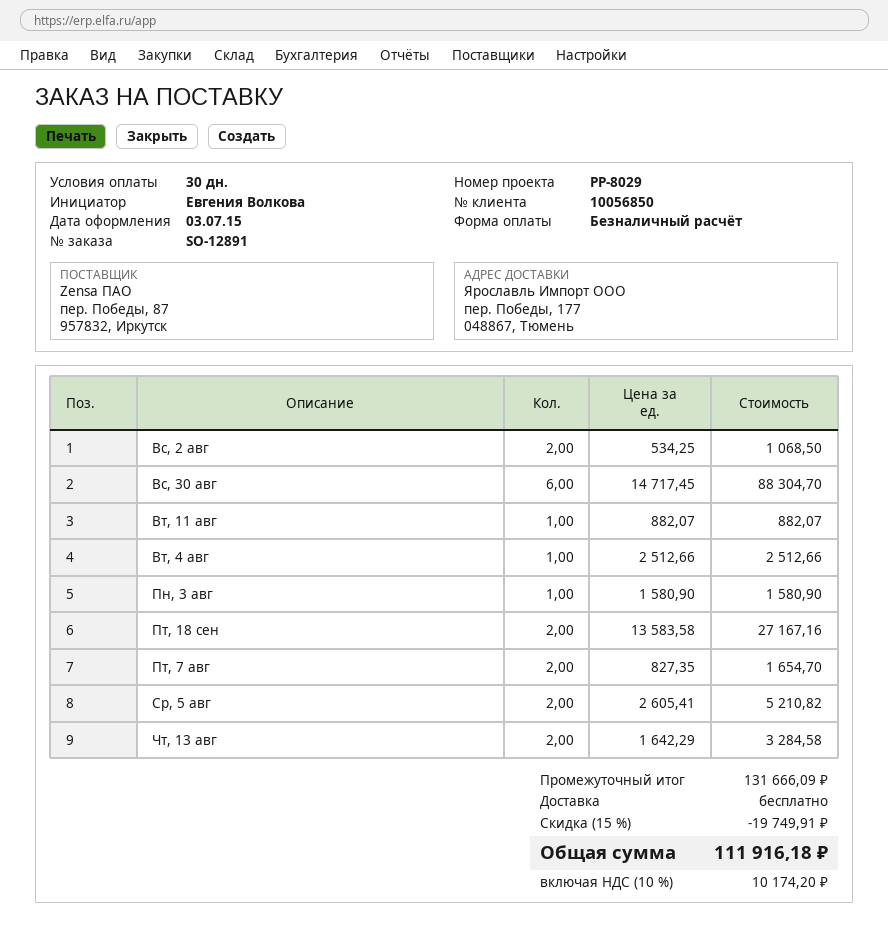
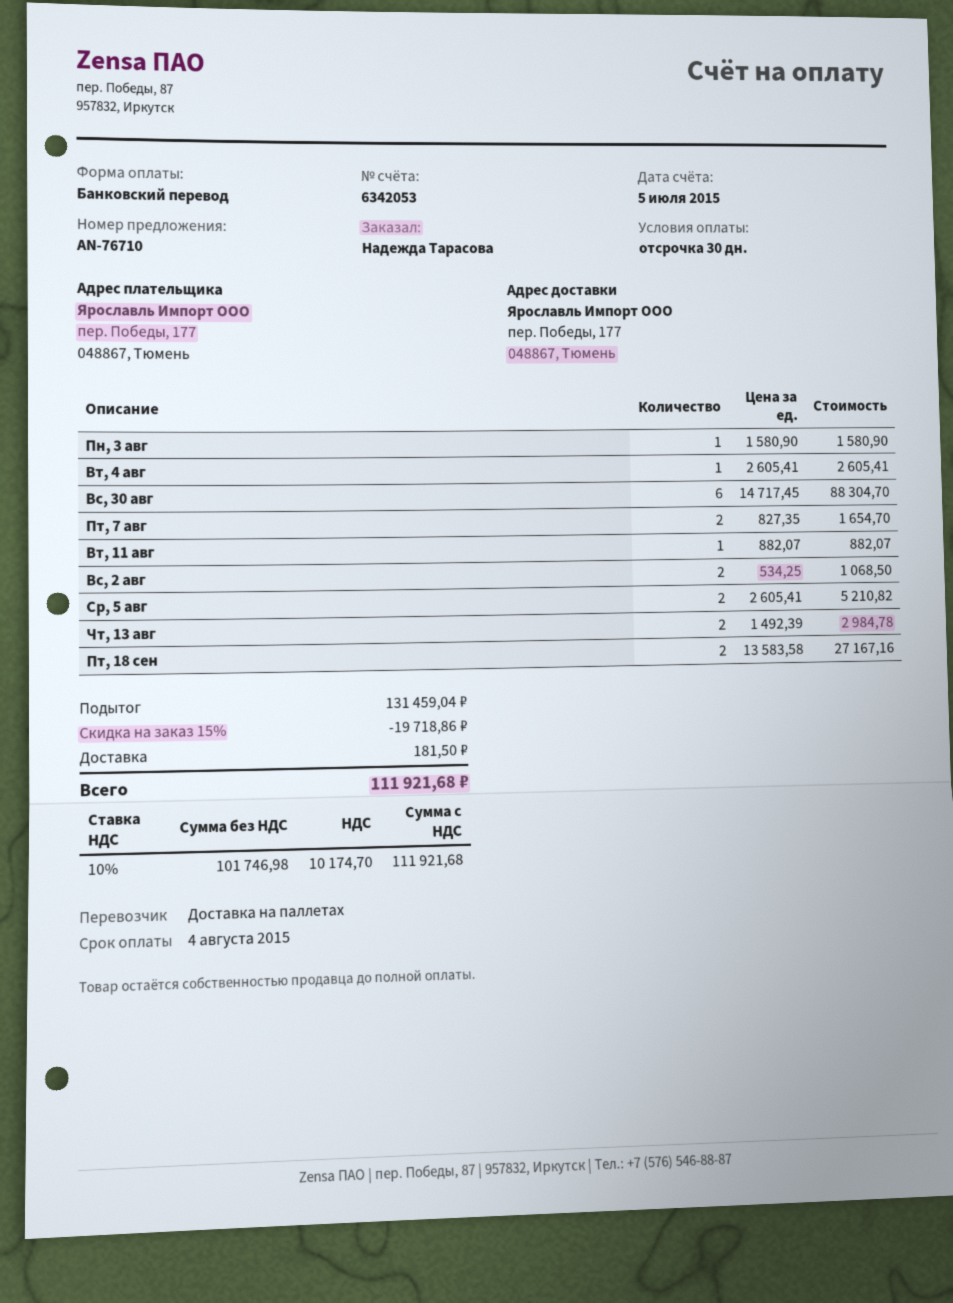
ordered by: Евгения Волкова -> Надежда Тарасова
Вт, 4 авг: 1 x 2512.66 = 2512.66 -> 1 x 2605.41 = 2605.41
Чт, 13 авг: 2 x 1642.29 = 3284.58 -> 2 x 1492.39 = 2984.78
subtotal: 131666.09 -> 131459.04
discount: 15% = 19749.91 -> 15% = 19718.86
shipping: 0.00 -> 181.50
tax: 10% = 10174.20 -> 10% = 10174.70
total: 111916.18 -> 111921.68

